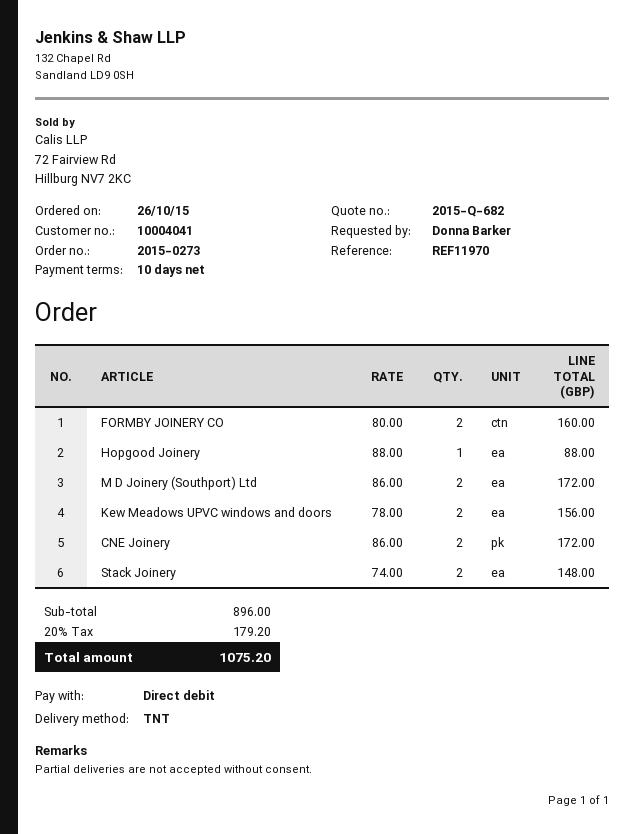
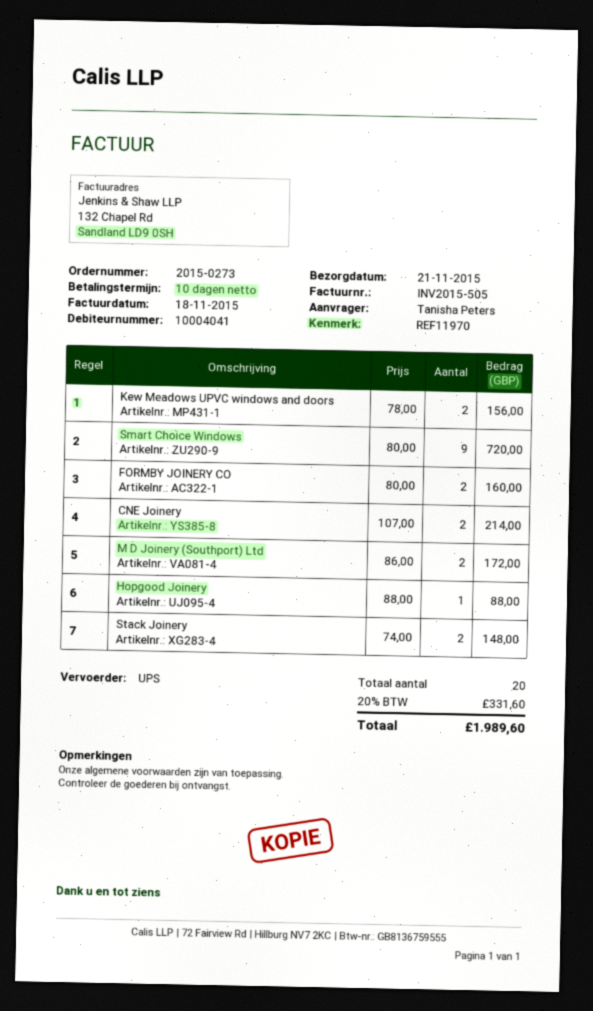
ordered by: Donna Barker -> Tanisha Peters
shipping method: TNT -> UPS
CNE Joinery: 2 x 86.00 = 172.00 -> 2 x 107.00 = 214.00
Smart Choice Windows: none -> 9 x 80.00 = 720.00
tax: 20% = 179.20 -> 20% = 331.60
total: 1075.20 -> 1989.60

